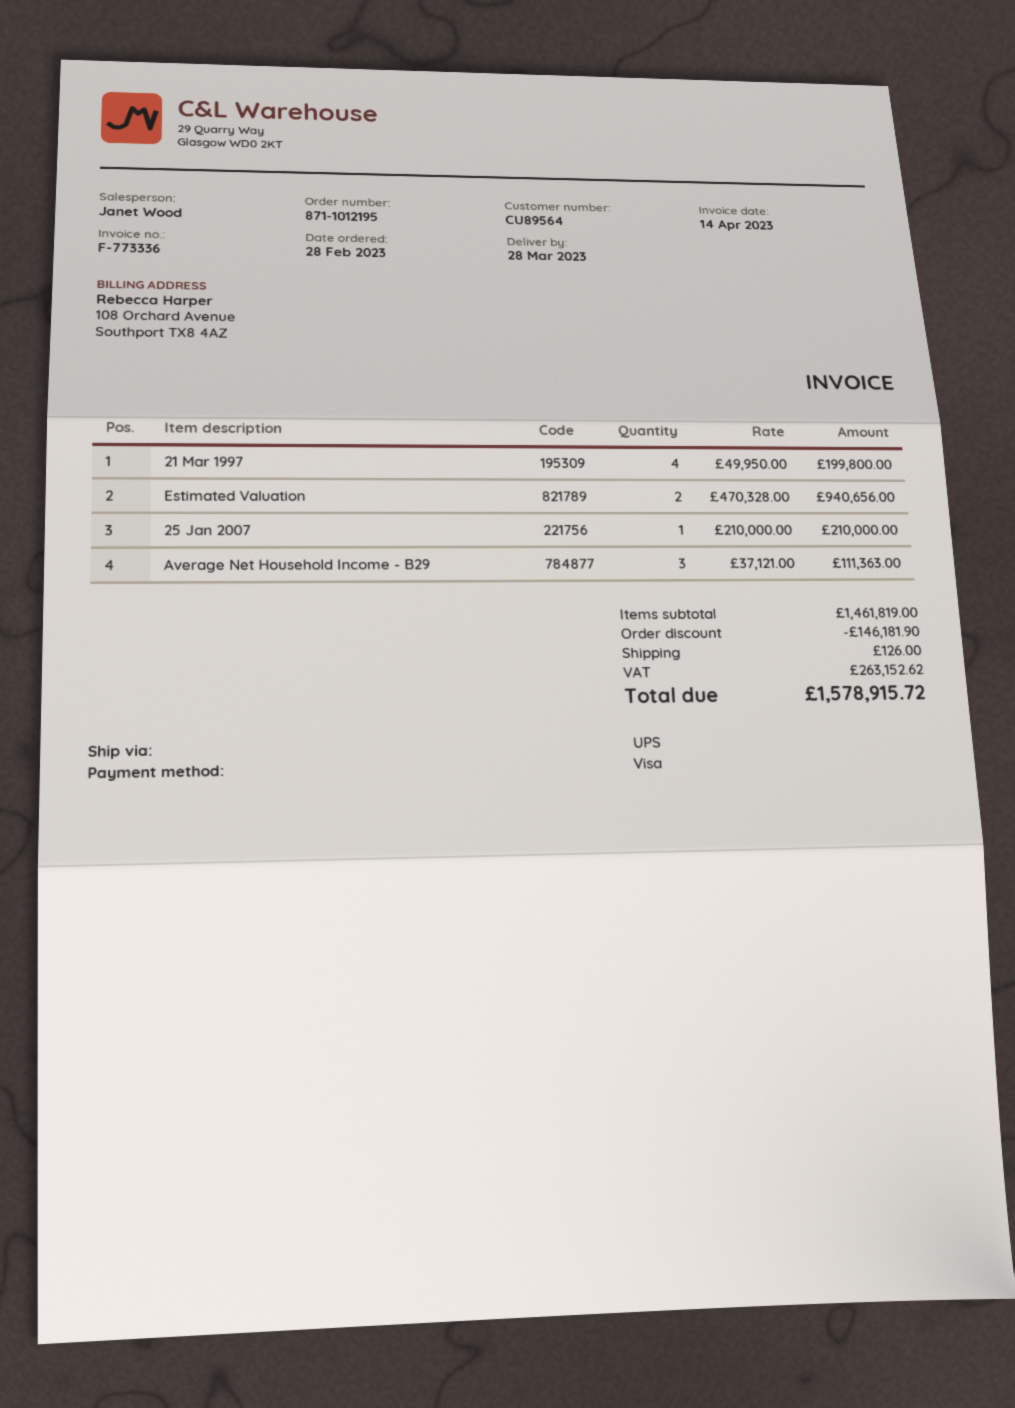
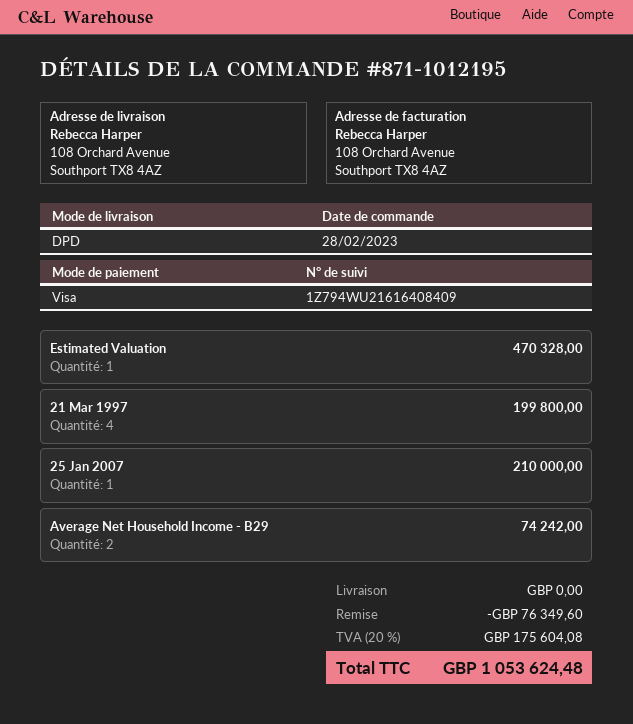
shipping method: UPS -> DPD
Estimated Valuation: 2 for 940656.00 -> 1 for 470328.00
Average Net Household Income - B29: 3 for 111363.00 -> 2 for 74242.00
discount: 146181.90 -> 76349.60
shipping: 126.00 -> 0.00
tax: 263152.62 -> 175604.08
total: 1578915.72 -> 1053624.48

